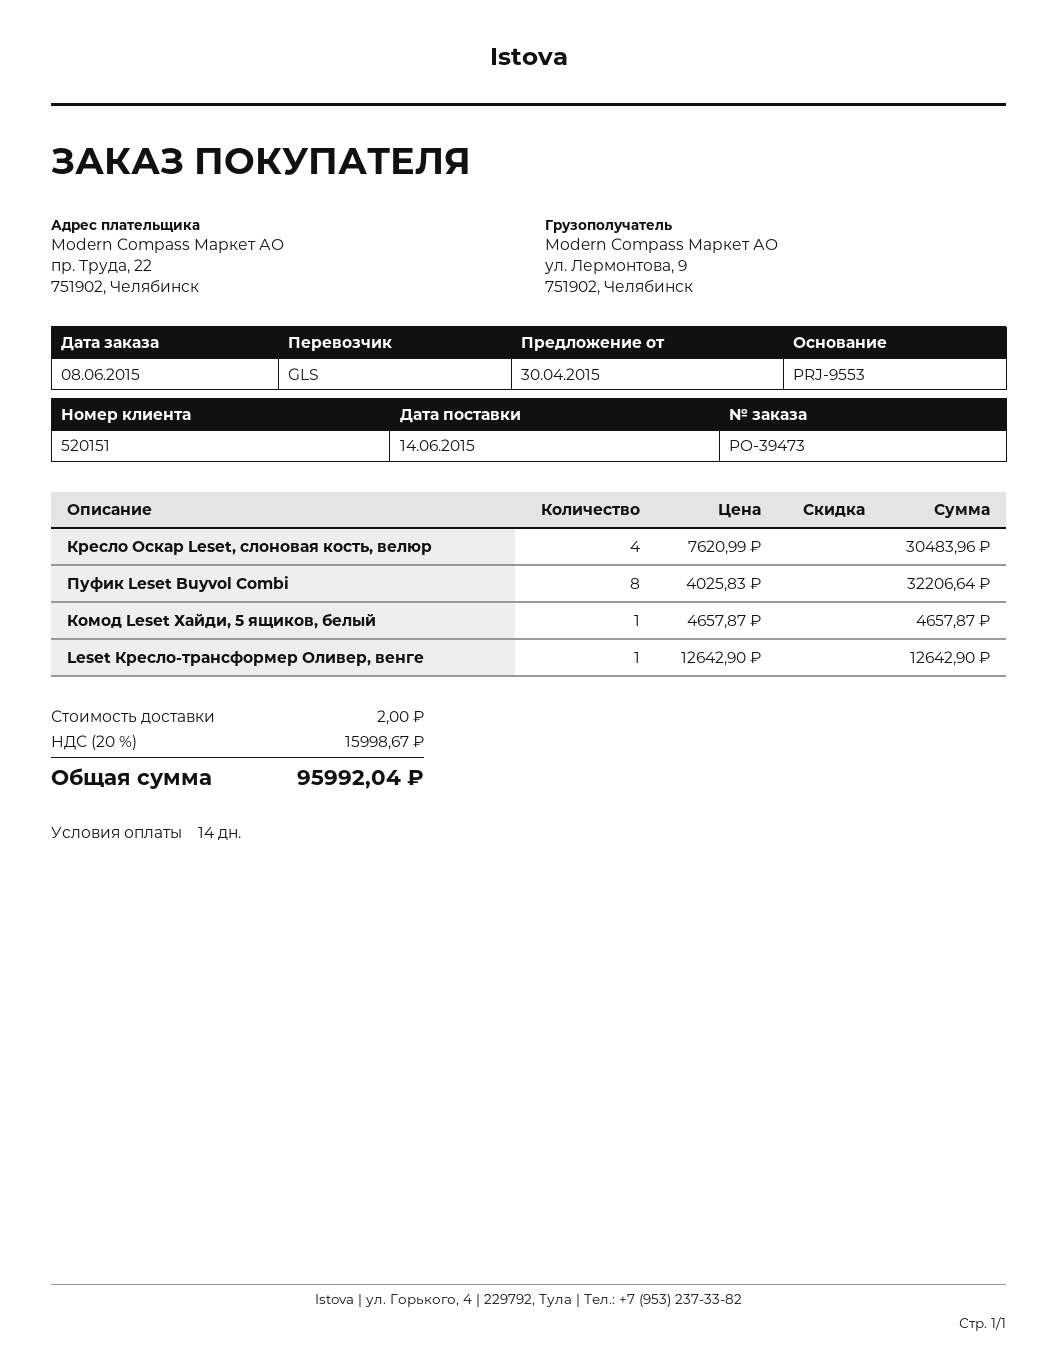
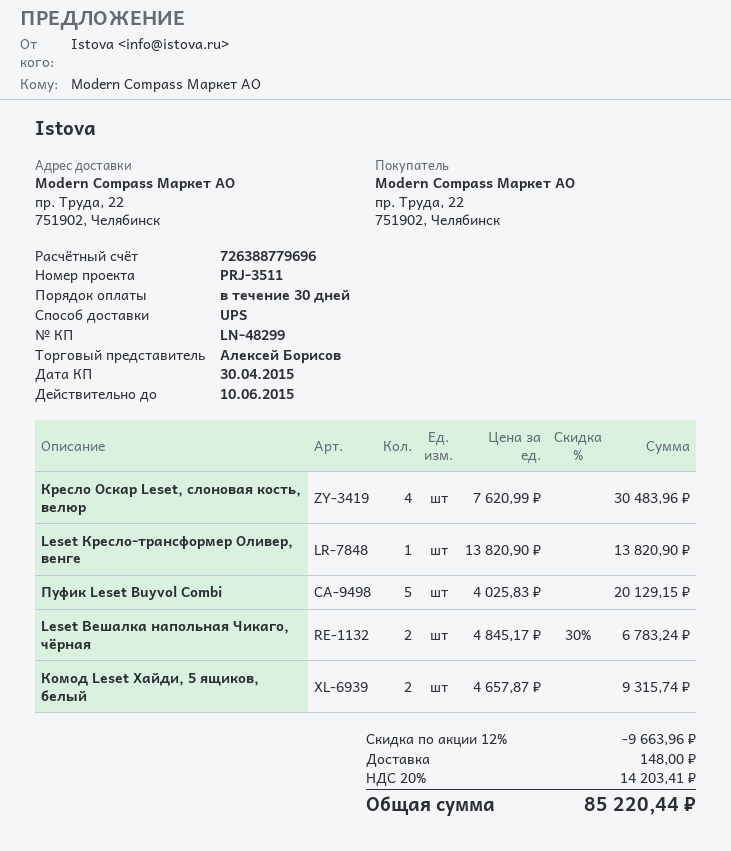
payment terms: 14 days -> 30 days
reference: PRJ-9553 -> PRJ-3511
shipping method: GLS -> UPS
ship to: ул. Лермонтова, 9, 751902, Челябинск -> пр. Труда, 22, 751902, Челябинск
Пуфик Leset Buyvol Combi: 8 x 4025.83 = 32206.64 -> 5 x 4025.83 = 20129.15
Комод Leset Хайди, 5 ящиков, белый: 1 x 4657.87 = 4657.87 -> 2 x 4657.87 = 9315.74
Leset Кресло-трансформер Оливер, венге: 1 x 12642.90 = 12642.90 -> 1 x 13820.90 = 13820.90
Leset Вешалка напольная Чикаго, чёрная: none -> 2 x 4845.17 - 30% = 6783.24
discount: none -> 12% = 9663.96
shipping: 2.00 -> 148.00
tax: 20% = 15998.67 -> 20% = 14203.41
total: 95992.04 -> 85220.44

